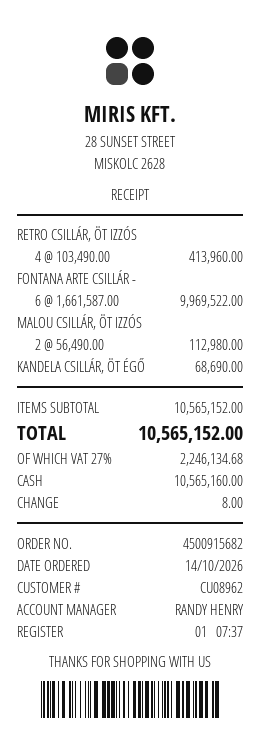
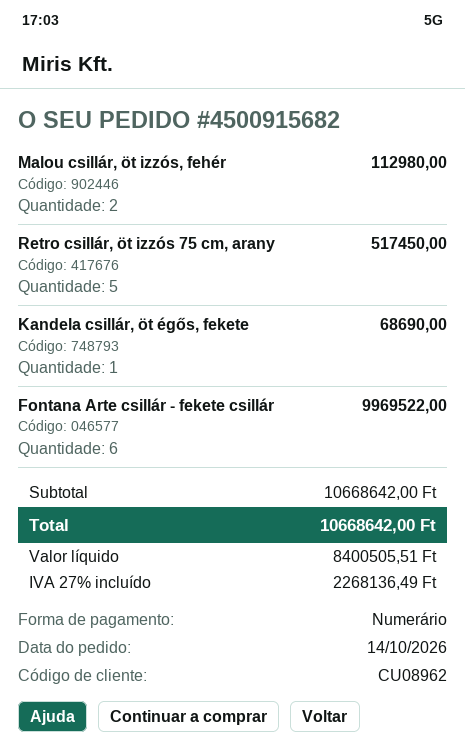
RETRO CSILLÁR, ÖT IZZÓS: 4 for 413960.00 -> 5 for 517450.00
subtotal: 10565152.00 -> 10668642.00
tax: 27% = 2246134.68 -> 27% = 2268136.49
total: 10565152.00 -> 10668642.00

